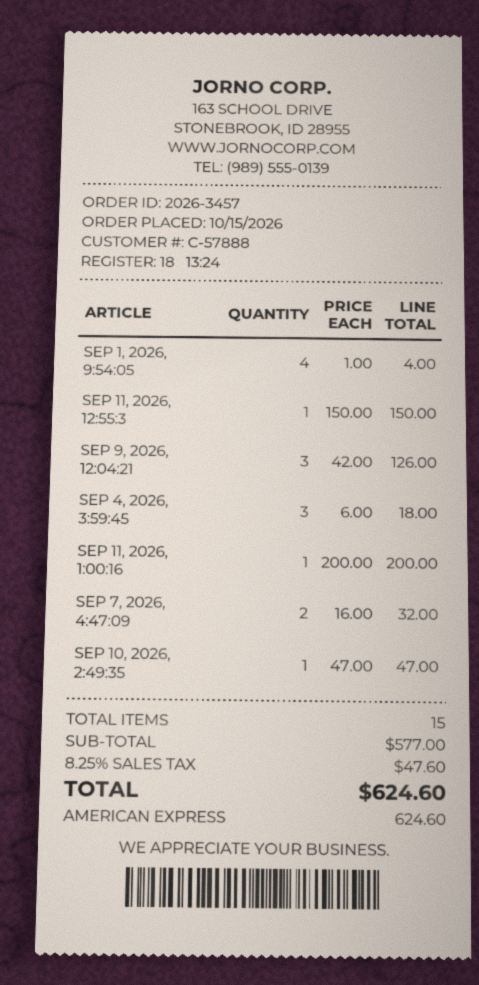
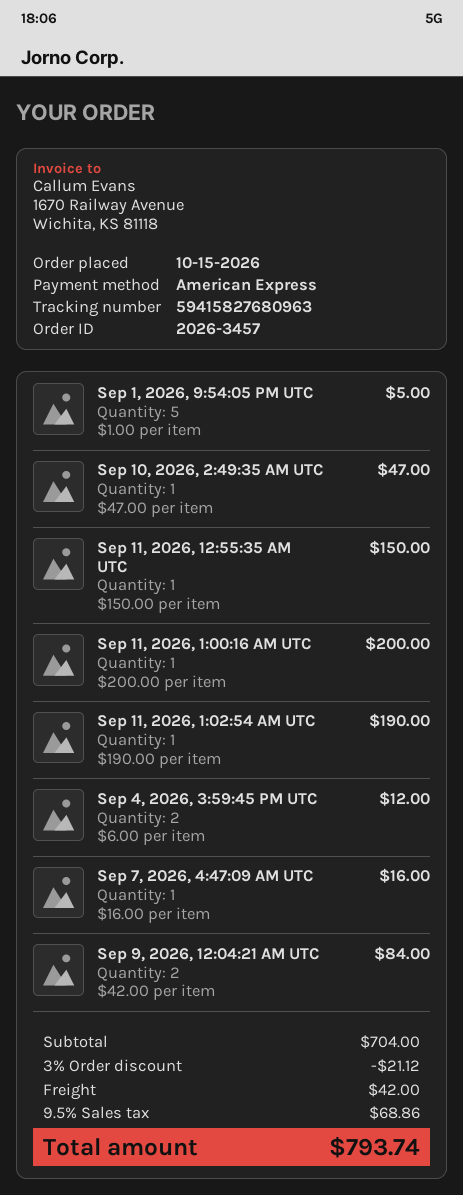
SEP 1, 2026, 9:54:05: 4 x 1.00 = 4.00 -> 5 x 1.00 = 5.00
SEP 9, 2026, 12:04:21: 3 x 42.00 = 126.00 -> 2 x 42.00 = 84.00
SEP 4, 2026, 3:59:45: 3 x 6.00 = 18.00 -> 2 x 6.00 = 12.00
SEP 7, 2026, 4:47:09: 2 x 16.00 = 32.00 -> 1 x 16.00 = 16.00
Sep 11, 2026, 1:02:54 AM UTC: none -> 1 x 190.00 = 190.00
subtotal: 577.00 -> 704.00
discount: none -> 3% = 21.12
shipping: none -> 42.00
tax: 8.25% = 47.60 -> 9.5% = 68.86
total: 624.60 -> 793.74

